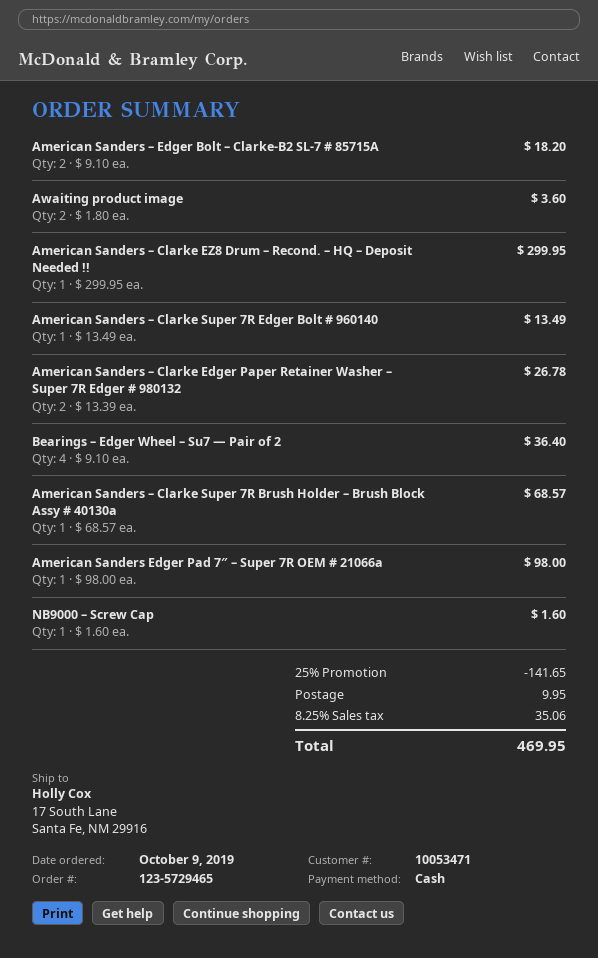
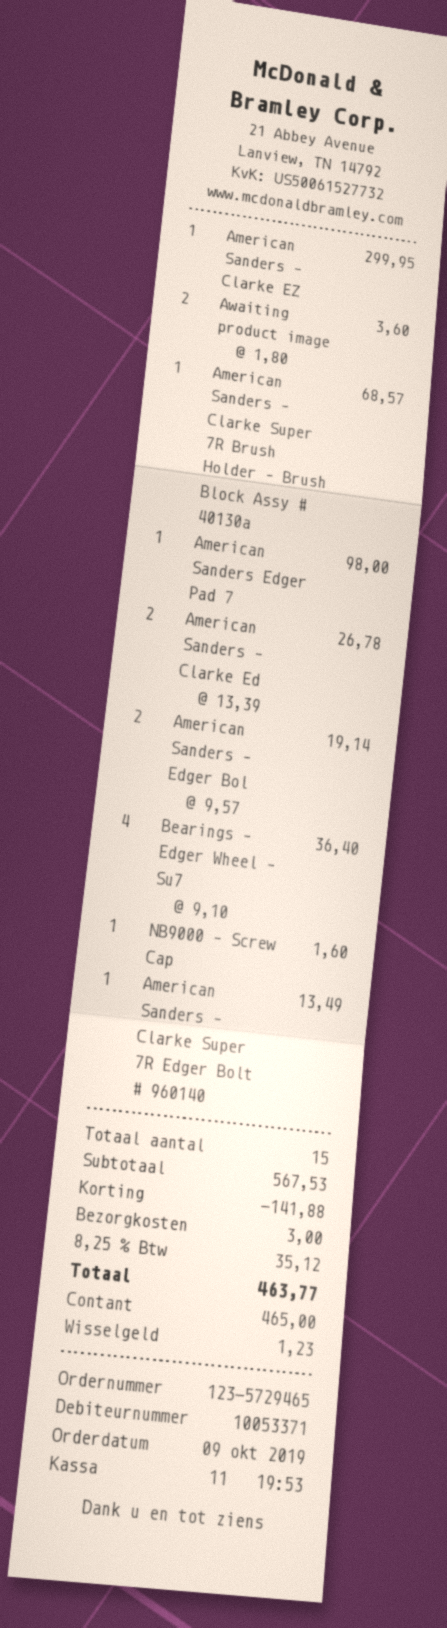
customer number: 10053471 -> 10053371
American Sanders – Edger Bolt – Clarke-B2 SL-7 # 85715A: 2 x 9.10 = 18.20 -> 2 x 9.57 = 19.14
discount: 141.65 -> 141.88
shipping: 9.95 -> 3.00
tax: 8.25% = 35.06 -> 8.25% = 35.12
total: 469.95 -> 463.77

